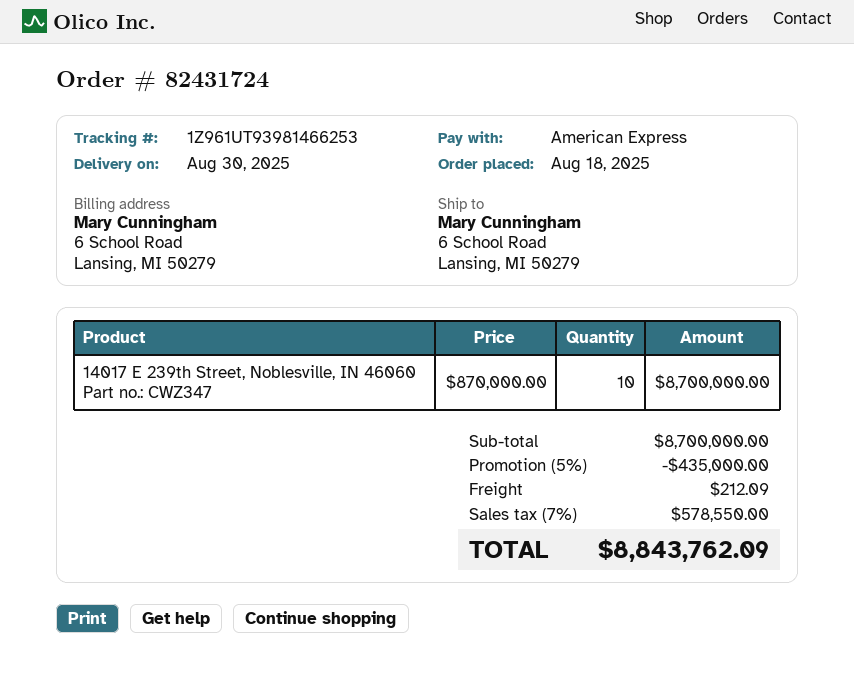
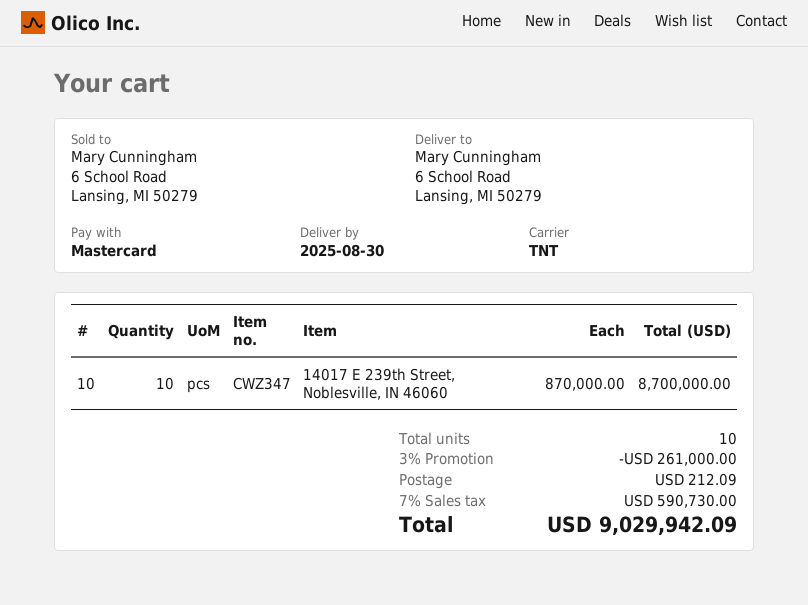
payment method: American Express -> Mastercard
discount: 5% = 435000.00 -> 3% = 261000.00
tax: 7% = 578550.00 -> 7% = 590730.00
total: 8843762.09 -> 9029942.09

